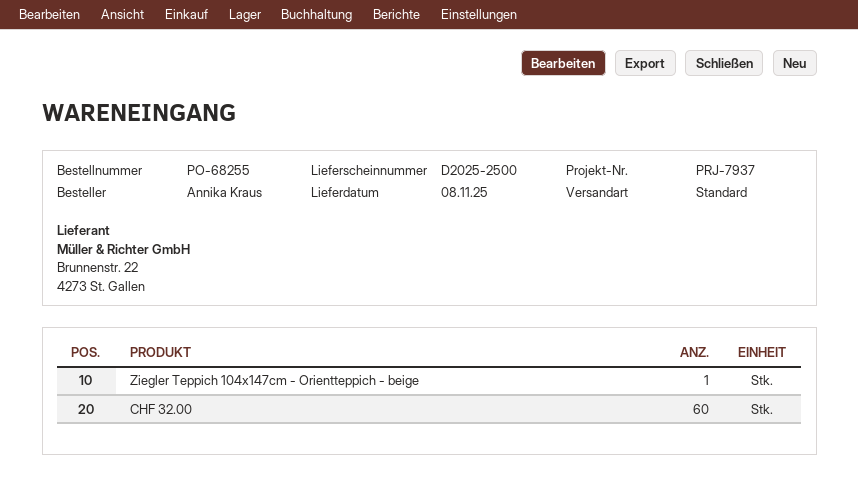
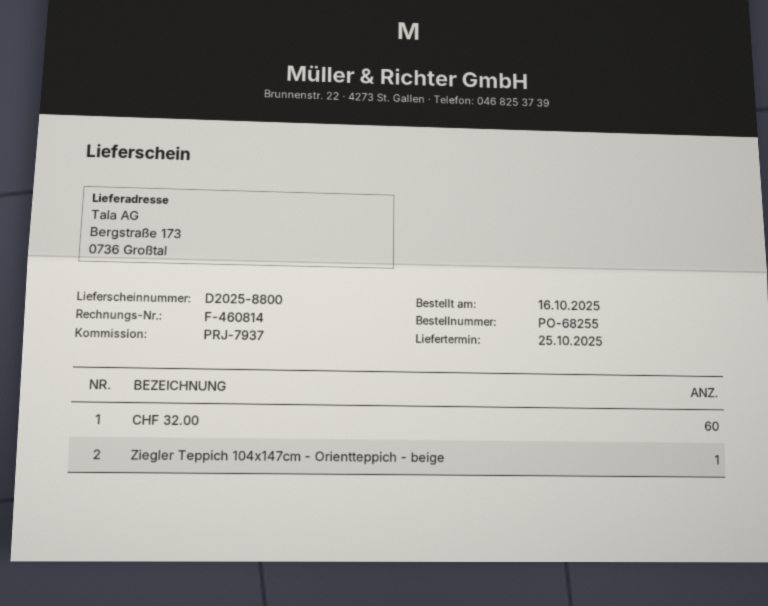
delivery note number: D2025-2500 -> D2025-8800
delivery date: 2025-11-08 -> 2025-10-25

